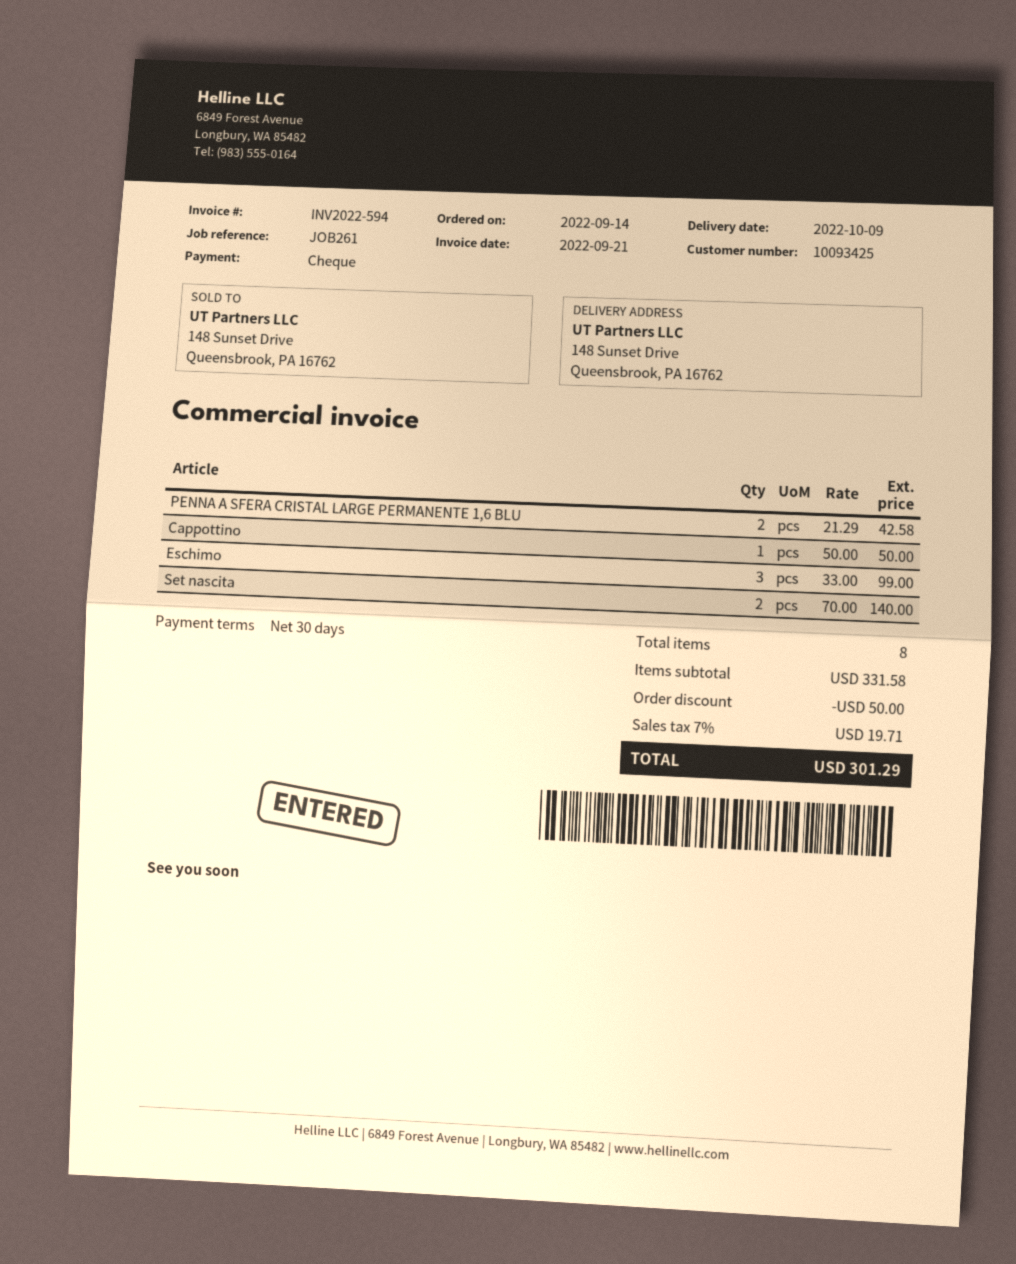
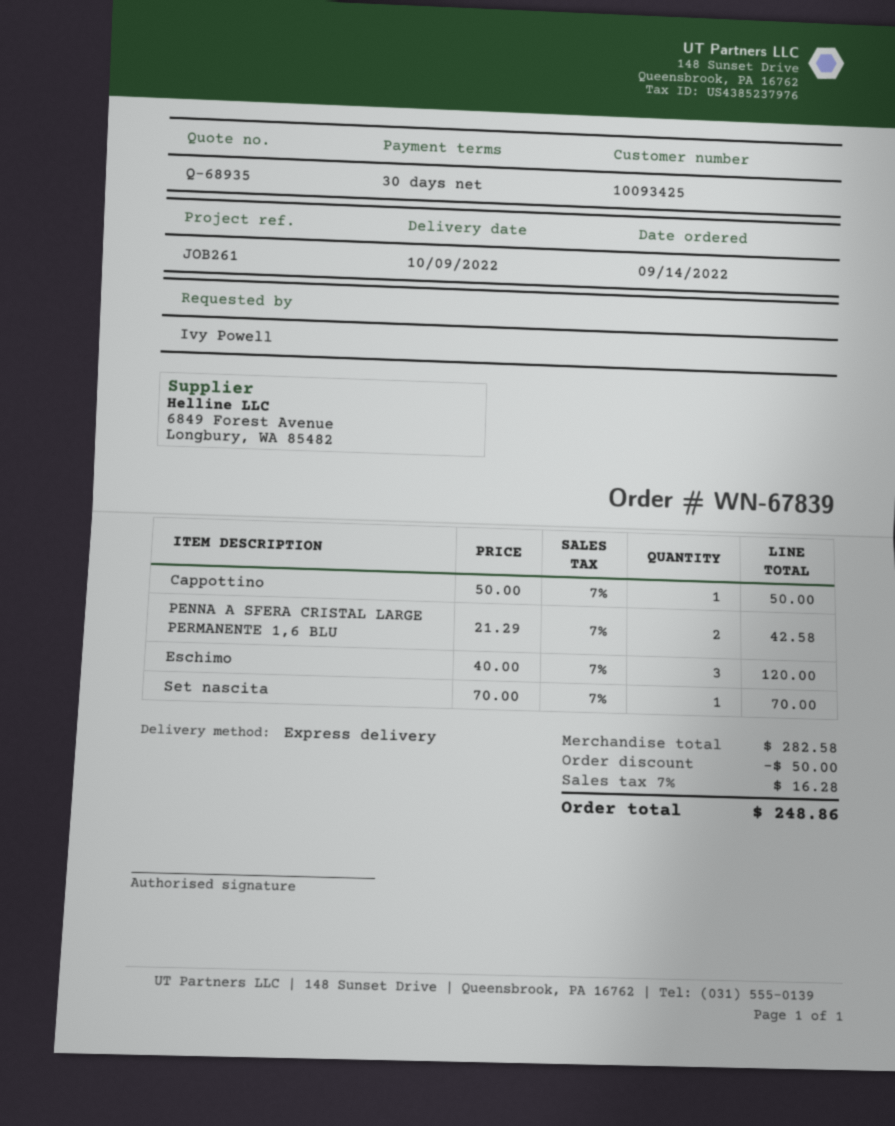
Eschimo: 3 x 33.00 = 99.00 -> 3 x 40.00 = 120.00
Set nascita: 2 x 70.00 = 140.00 -> 1 x 70.00 = 70.00
subtotal: 331.58 -> 282.58
tax: 7% = 19.71 -> 7% = 16.28
total: 301.29 -> 248.86

